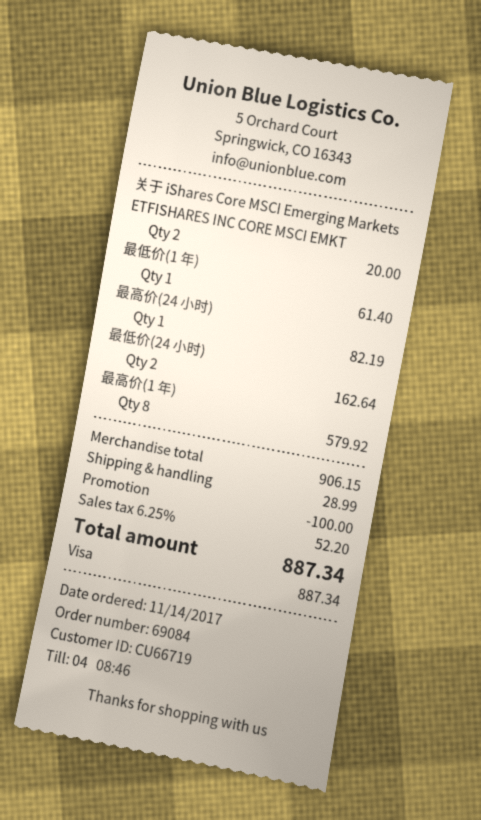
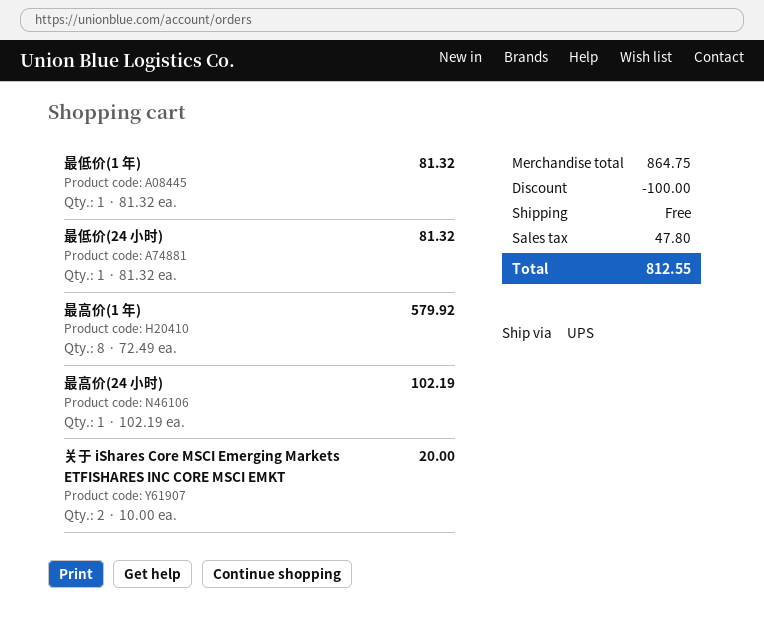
最低价(1 年): 1 for 61.40 -> 1 for 81.32
最高价(24 小时): 1 for 82.19 -> 1 for 102.19
最低价(24 小时): 2 for 162.64 -> 1 for 81.32
subtotal: 906.15 -> 864.75
shipping: 28.99 -> 0.00
tax: 52.20 -> 47.80
total: 887.34 -> 812.55

